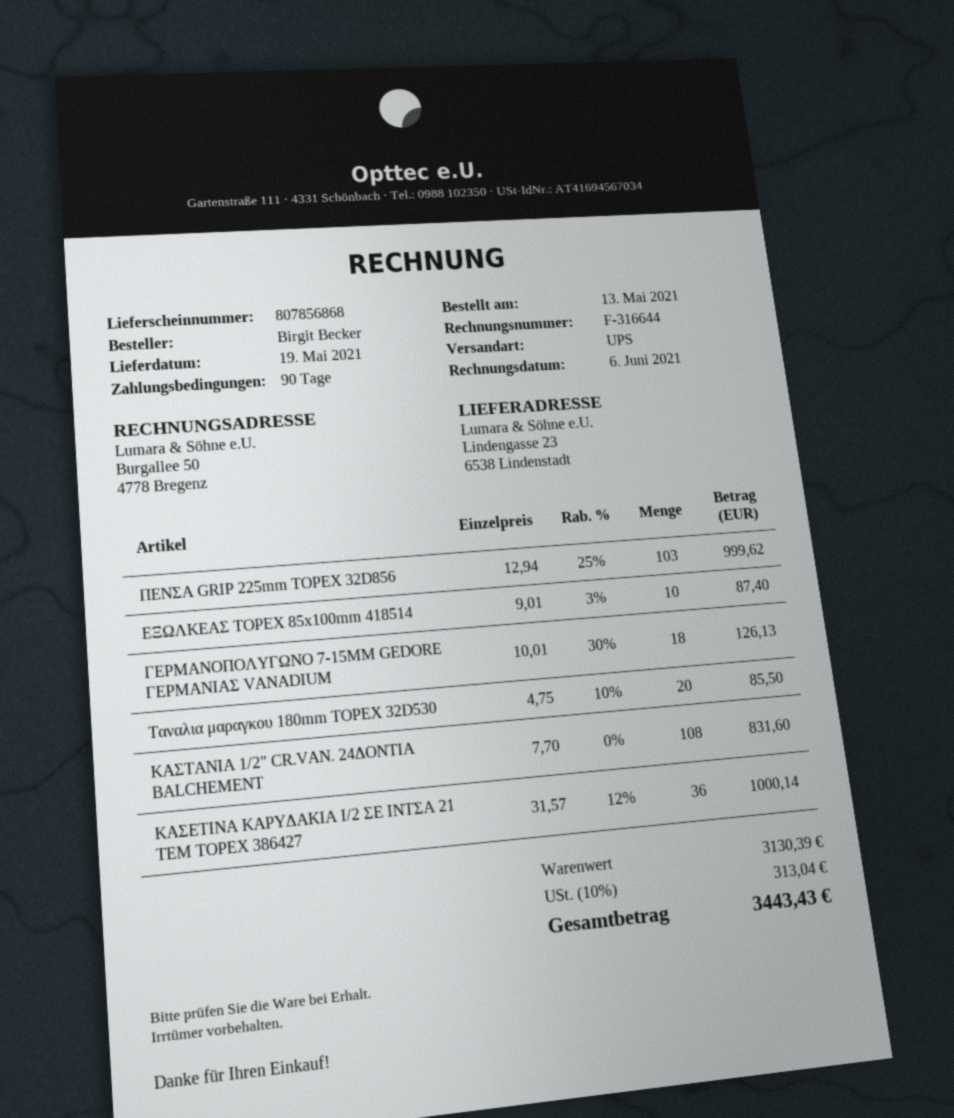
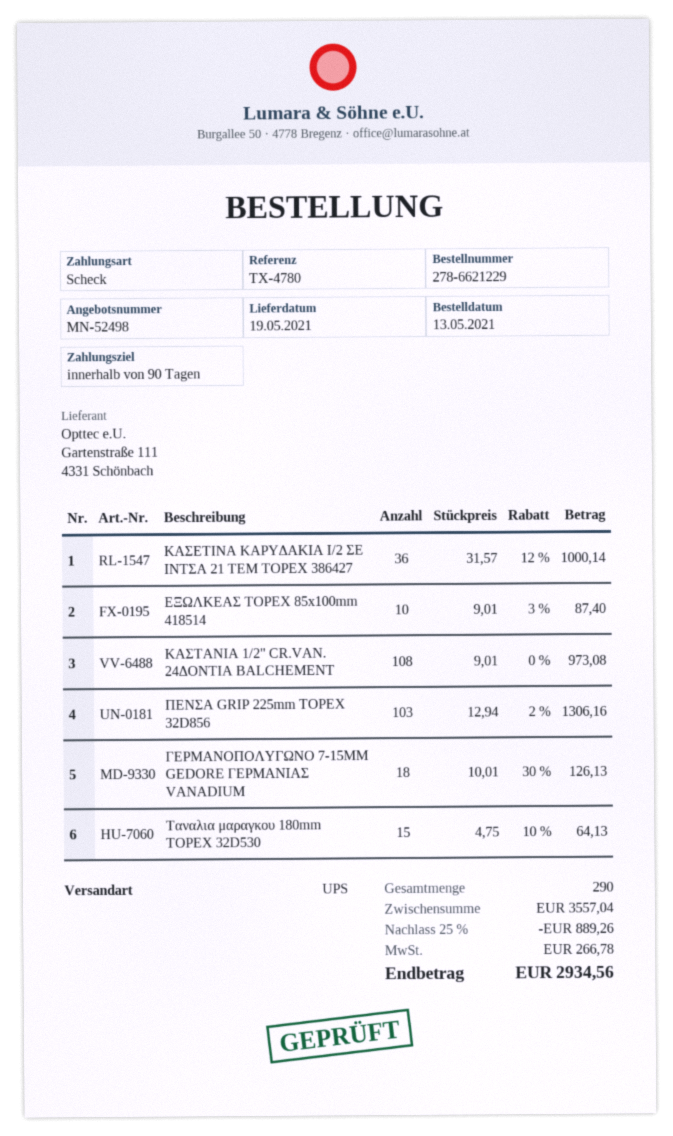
ΠΕΝΣΑ GRIP 225mm TOPEX 32D856: 103 x 12.94 - 25% = 999.62 -> 103 x 12.94 - 2% = 1306.16
Ταναλια μαραγκου 180mm TOPEX 32D530: 20 x 4.75 - 10% = 85.50 -> 15 x 4.75 - 10% = 64.13
ΚΑΣΤΑΝΙΑ 1/2" CR.VAN. 24ΔΟΝΤΙΑ BALCHEMENT: 108 x 7.70 = 831.60 -> 108 x 9.01 = 973.08
subtotal: 3130.39 -> 3557.04
discount: none -> 25% = 889.26
tax: 313.04 -> 266.78
total: 3443.43 -> 2934.56

